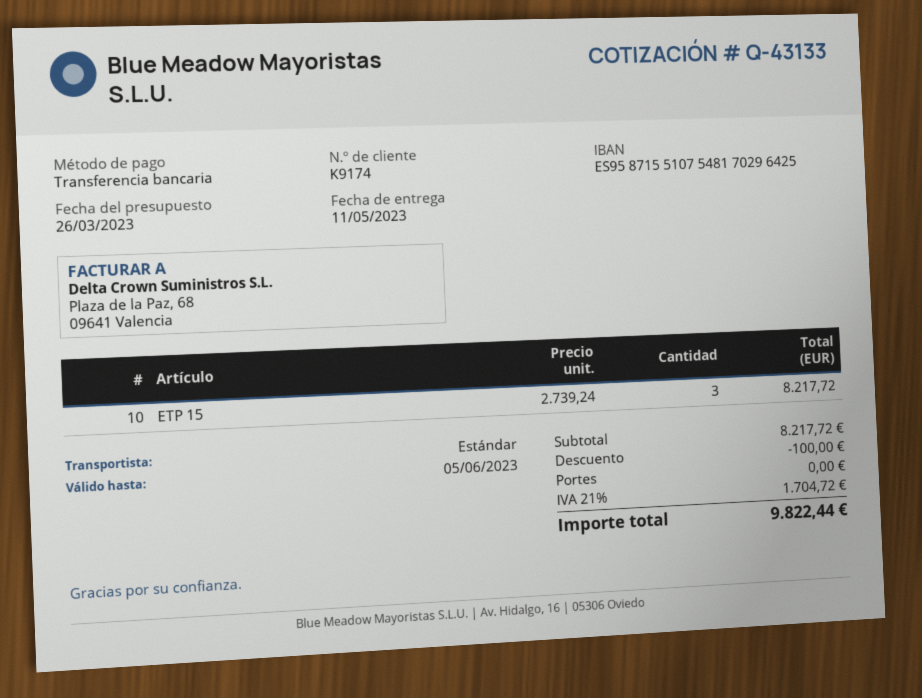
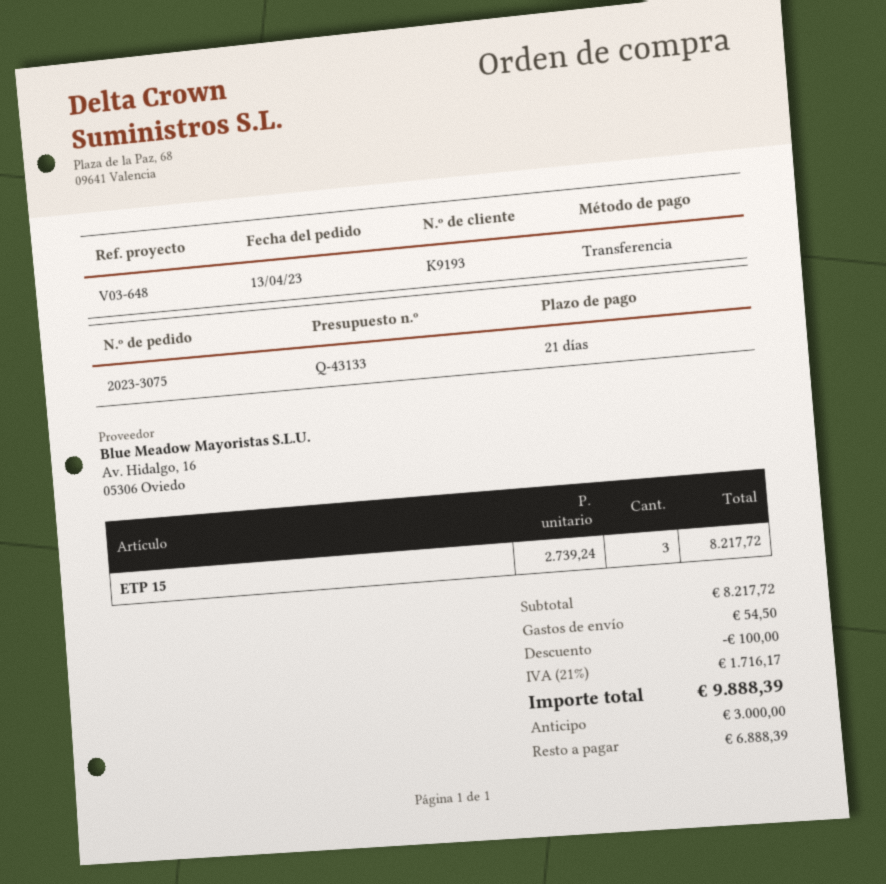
customer number: K9174 -> K9193
shipping: 0.00 -> 54.50
tax: 21% = 1704.72 -> 21% = 1716.17
total: 9822.44 -> 9888.39

